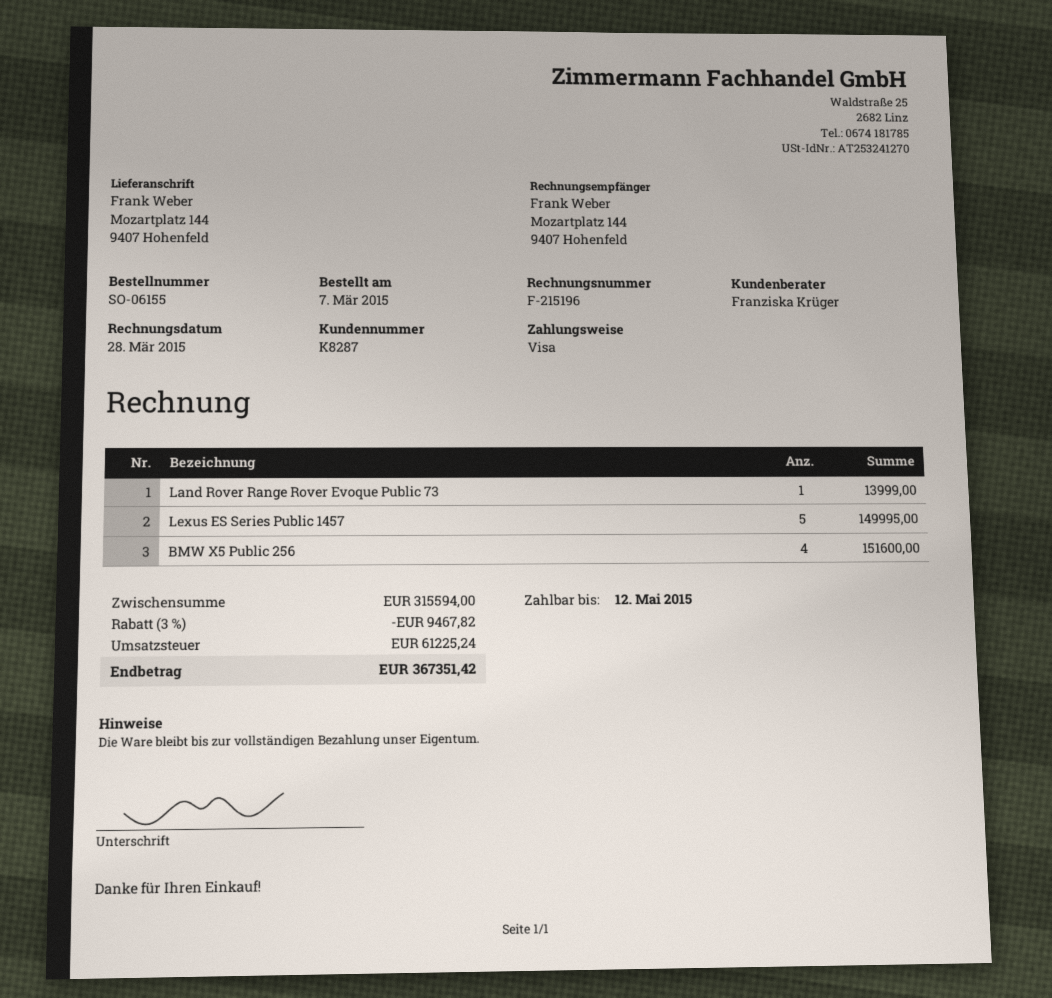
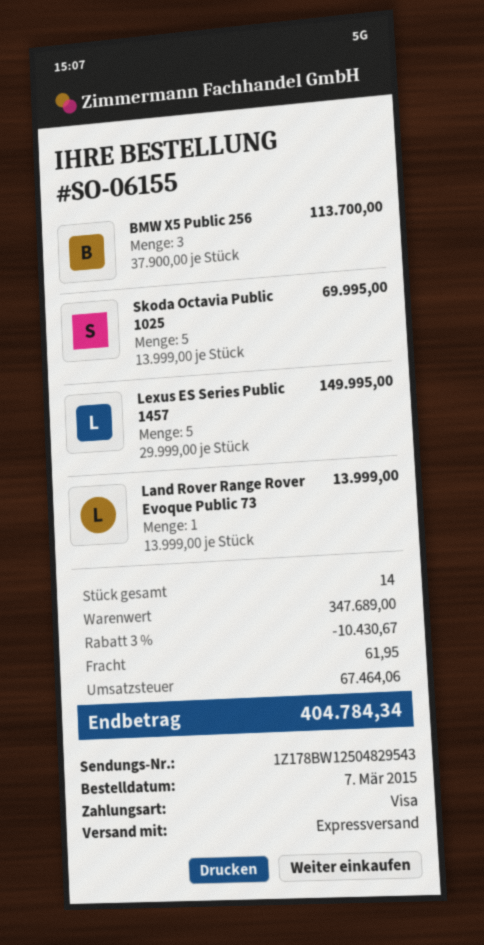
BMW X5 Public 256: 4 for 151600.00 -> 3 for 113700.00
Skoda Octavia Public 1025: none -> 5 for 69995.00
subtotal: 315594.00 -> 347689.00
discount: 3% = 9467.82 -> 3% = 10430.67
shipping: none -> 61.95
tax: 61225.24 -> 67464.06
total: 367351.42 -> 404784.34

